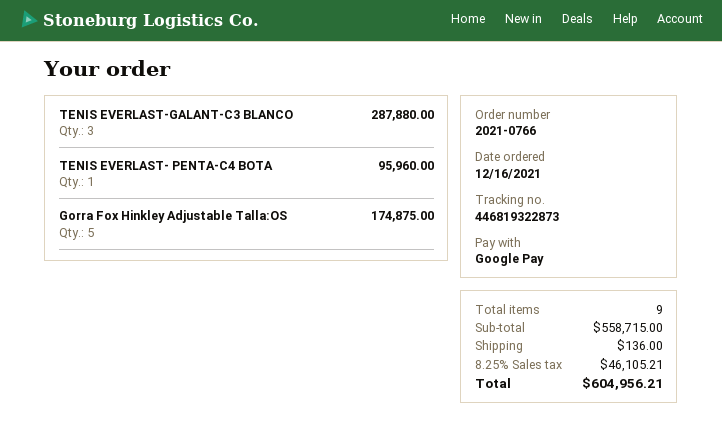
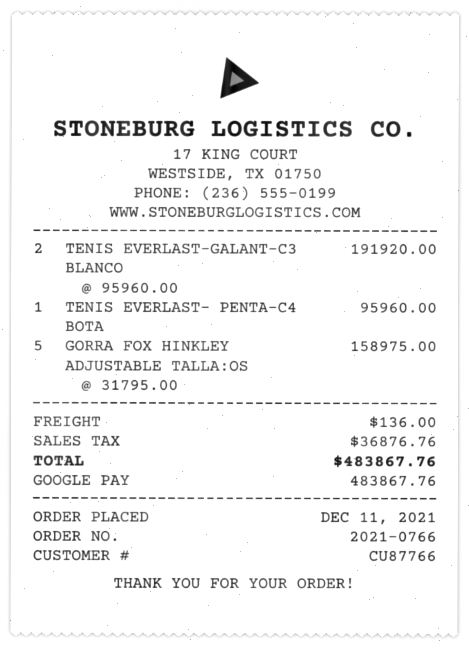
order date: 2021-12-16 -> 2021-12-11
TENIS EVERLAST-GALANT-C3 BLANCO: 3 for 287880.00 -> 2 for 191920.00
Gorra Fox Hinkley Adjustable Talla:OS: 5 for 174875.00 -> 5 for 158975.00
tax: 46105.21 -> 36876.76
total: 604956.21 -> 483867.76

